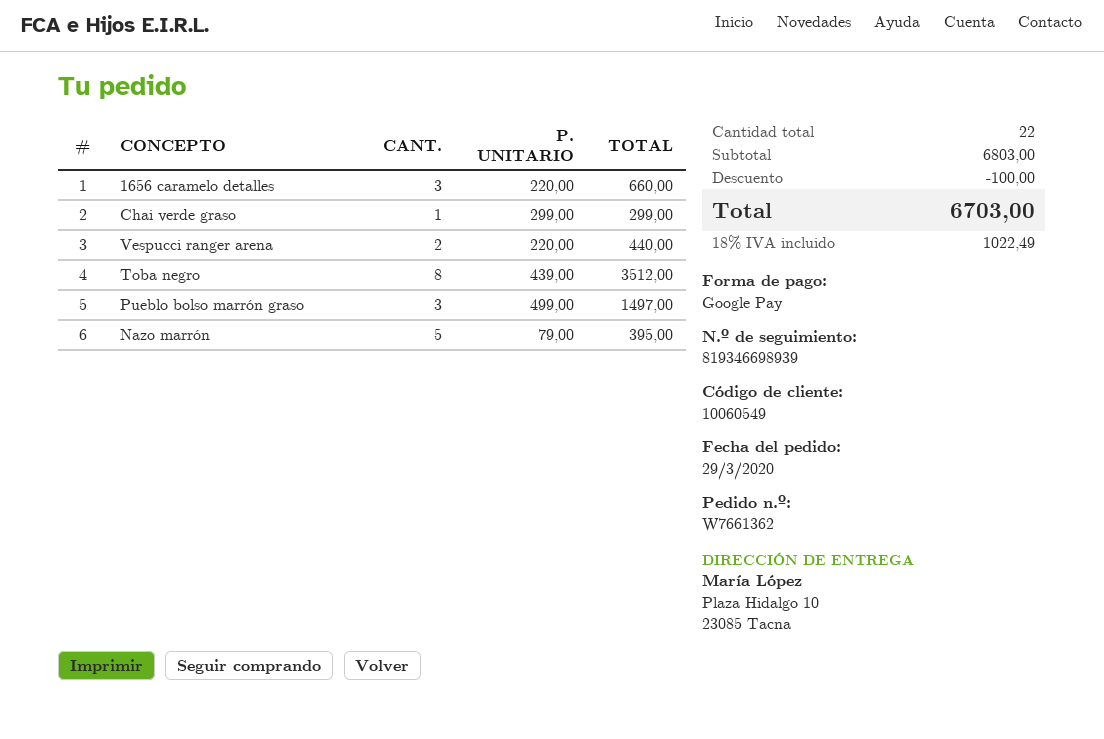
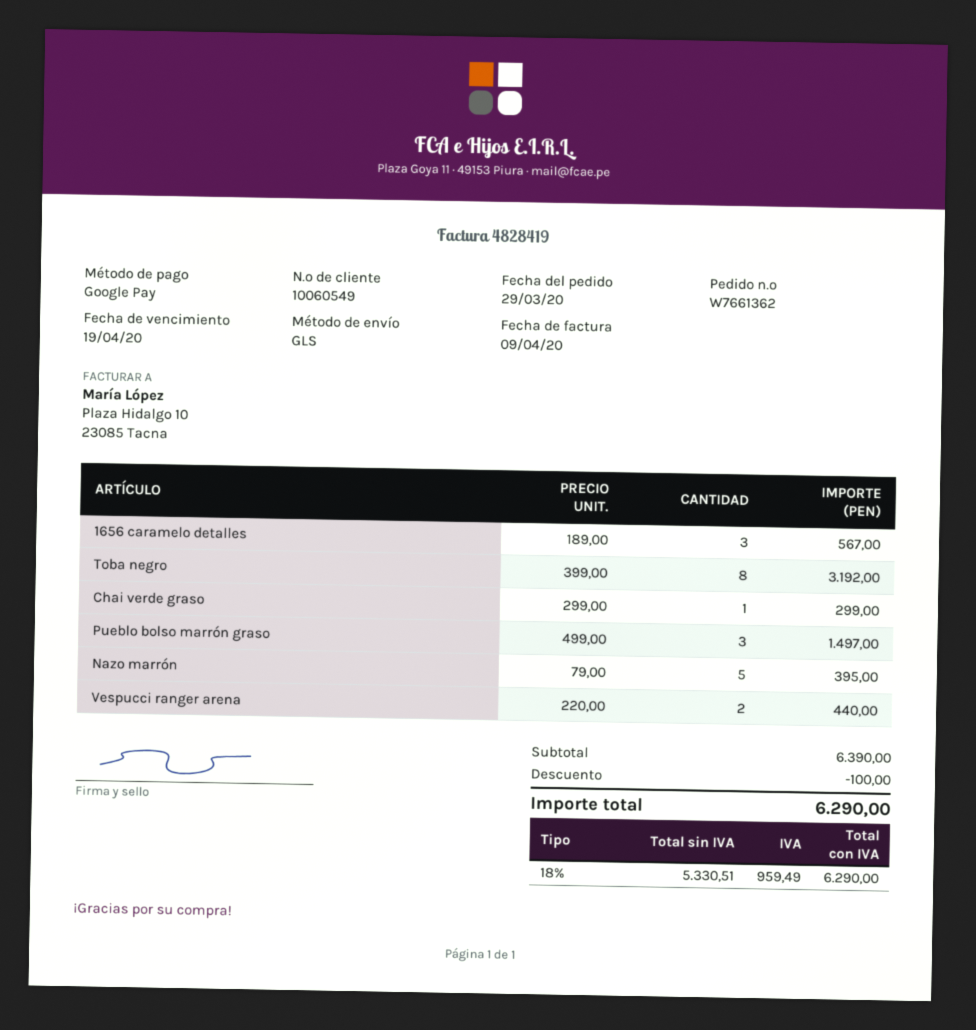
1656 caramelo detalles: 3 x 220.00 = 660.00 -> 3 x 189.00 = 567.00
Toba negro: 8 x 439.00 = 3512.00 -> 8 x 399.00 = 3192.00
subtotal: 6803.00 -> 6390.00
tax: 18% = 1022.49 -> 18% = 959.49
total: 6703.00 -> 6290.00

